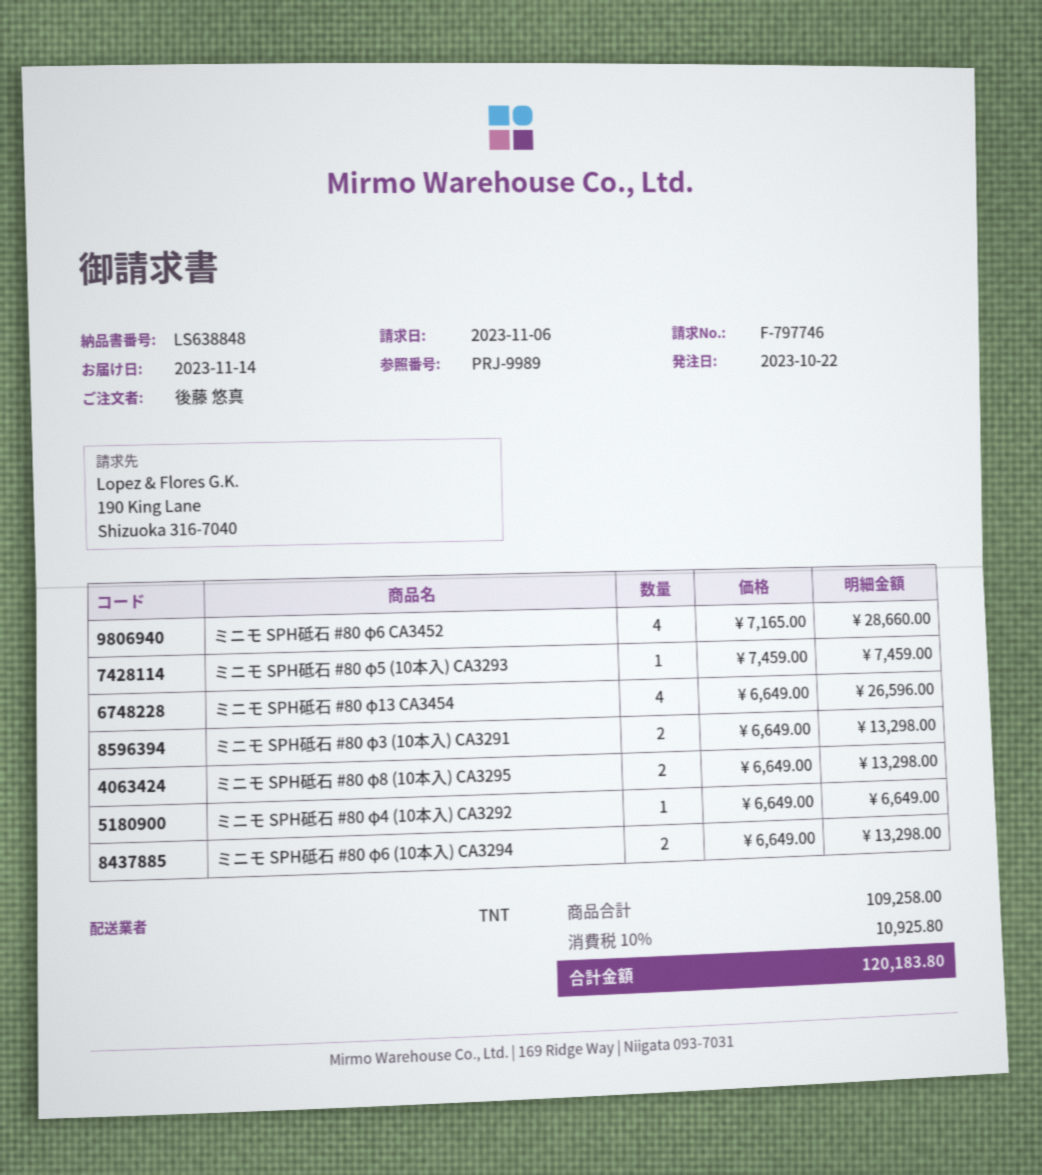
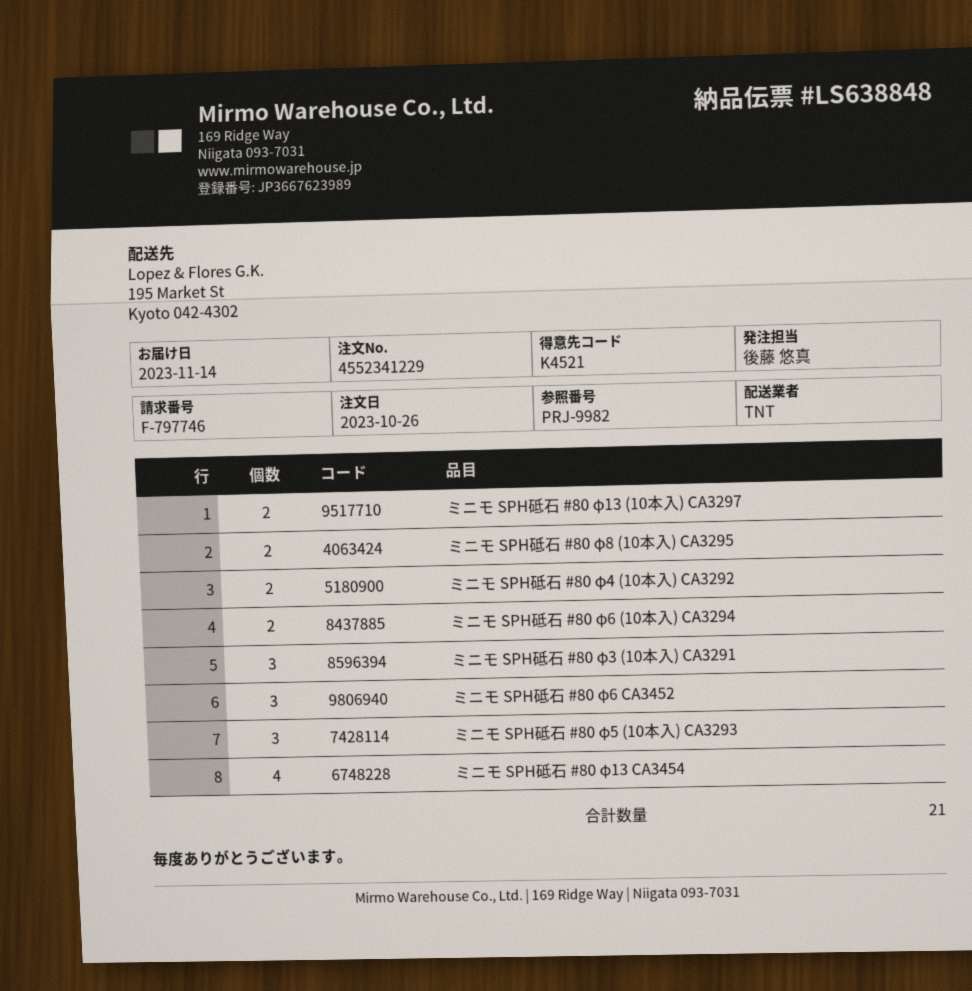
order date: 2023-10-22 -> 2023-10-26
reference: PRJ-9989 -> PRJ-9982
ミニモ SPH砥石 #80 φ6 CA3452: 4 -> 3
ミニモ SPH砥石 #80 φ5 (10本入) CA3293: 1 -> 3
ミニモ SPH砥石 #80 φ3 (10本入) CA3291: 2 -> 3
ミニモ SPH砥石 #80 φ4 (10本入) CA3292: 1 -> 2
ミニモ SPH砥石 #80 φ13 (10本入) CA3297: none -> 2

